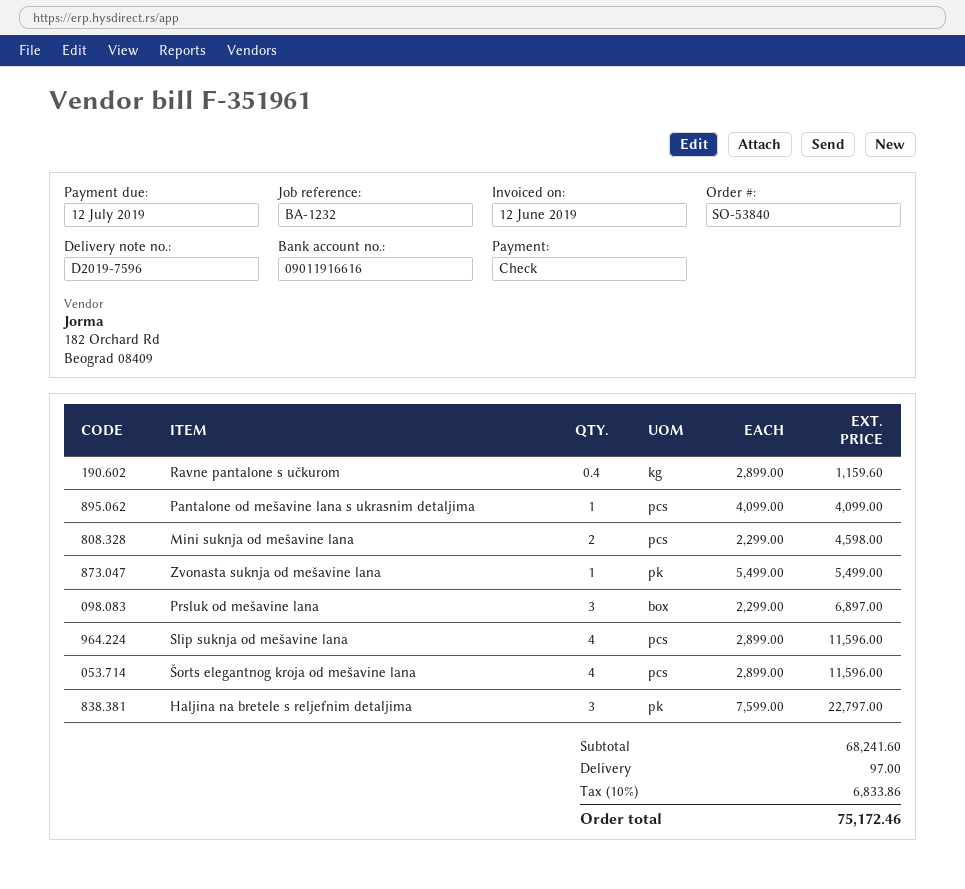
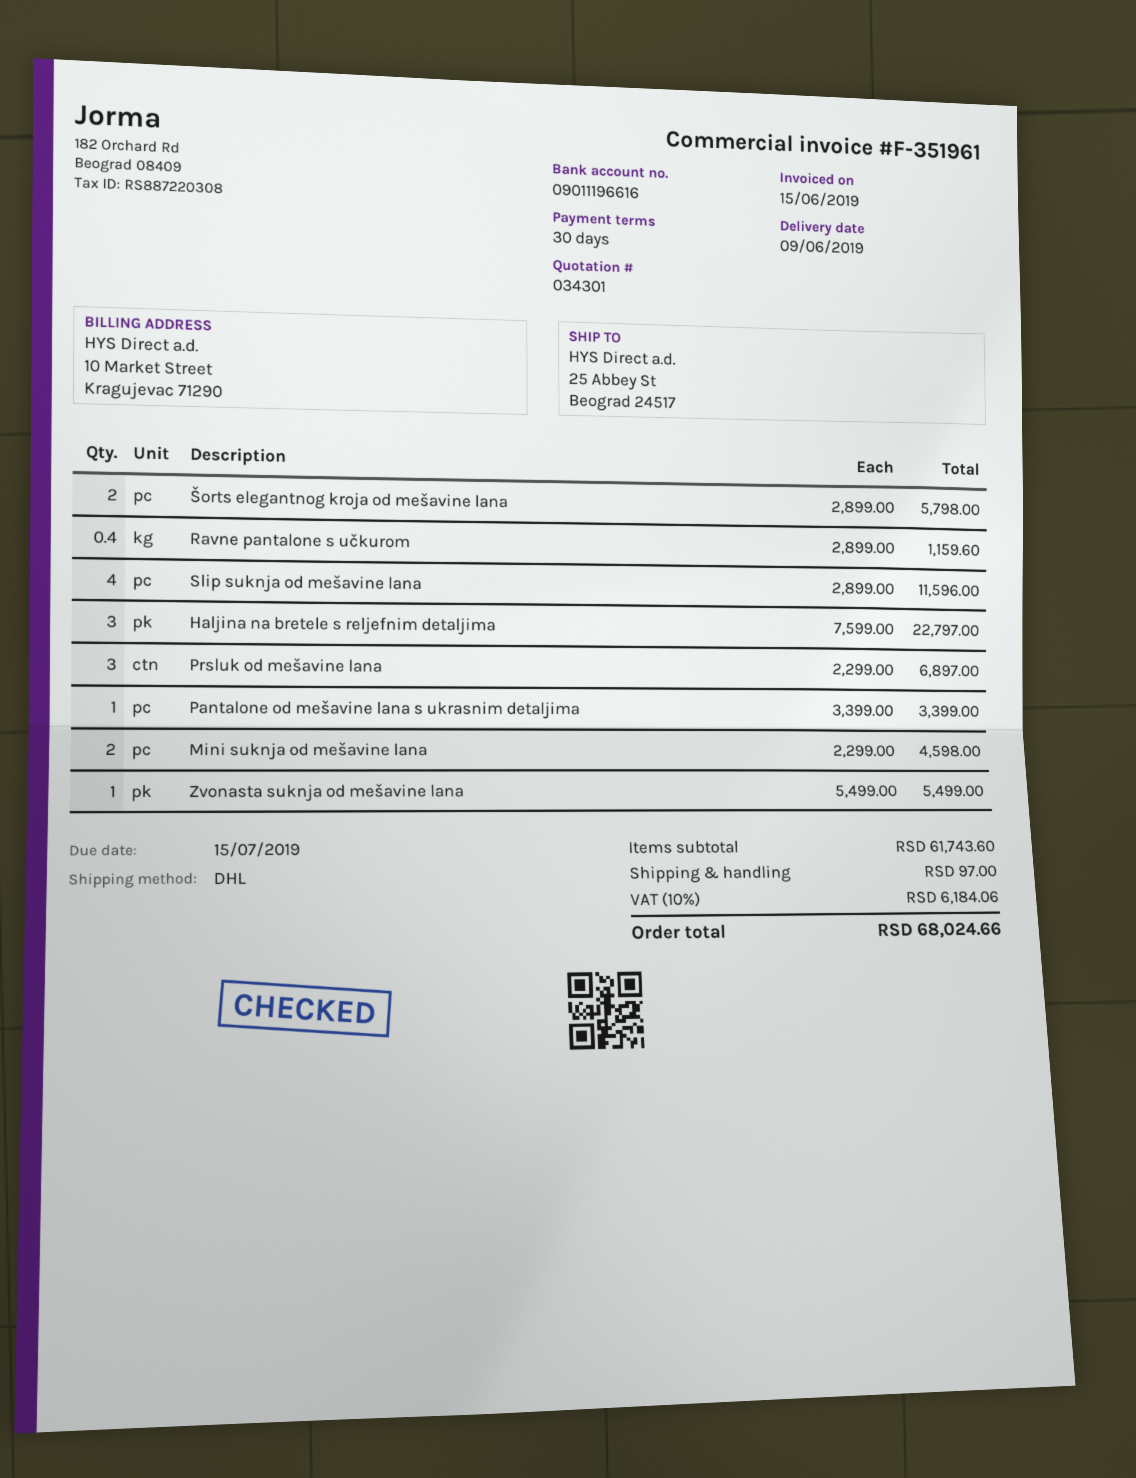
invoice date: 2019-06-12 -> 2019-06-15
due date: 2019-07-12 -> 2019-07-15
bank account: 09011916616 -> 09011196616
Pantalone od mešavine lana s ukrasnim detaljima: 1 x 4099.00 = 4099.00 -> 1 x 3399.00 = 3399.00
Šorts elegantnog kroja od mešavine lana: 4 x 2899.00 = 11596.00 -> 2 x 2899.00 = 5798.00
subtotal: 68241.60 -> 61743.60
tax: 10% = 6833.86 -> 10% = 6184.06
total: 75172.46 -> 68024.66

